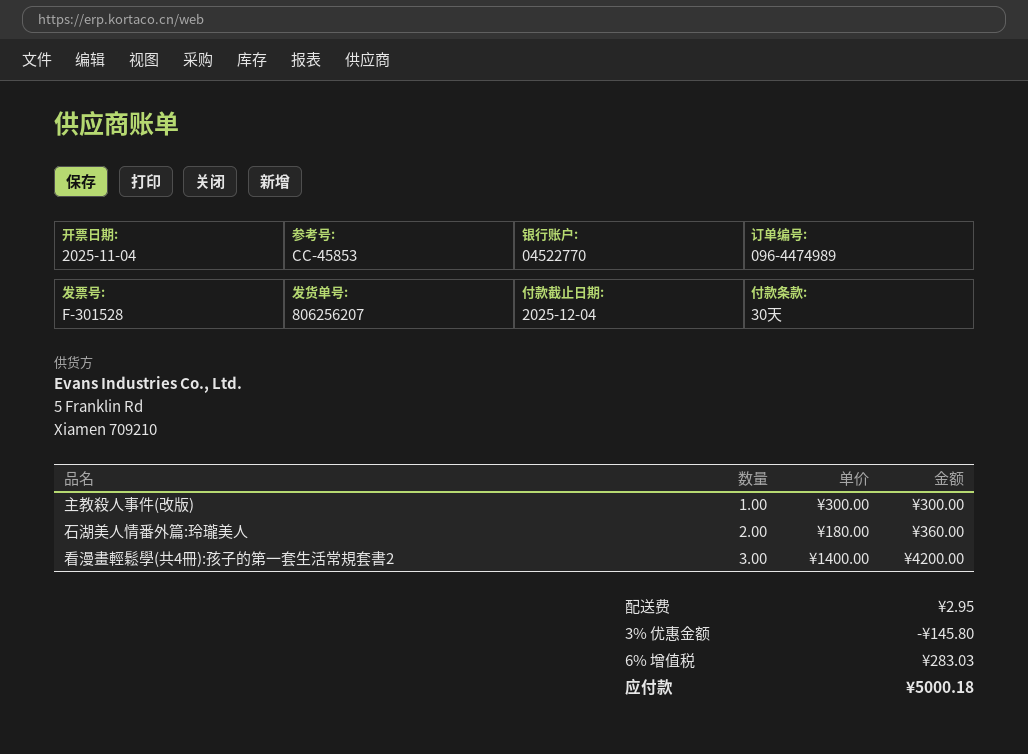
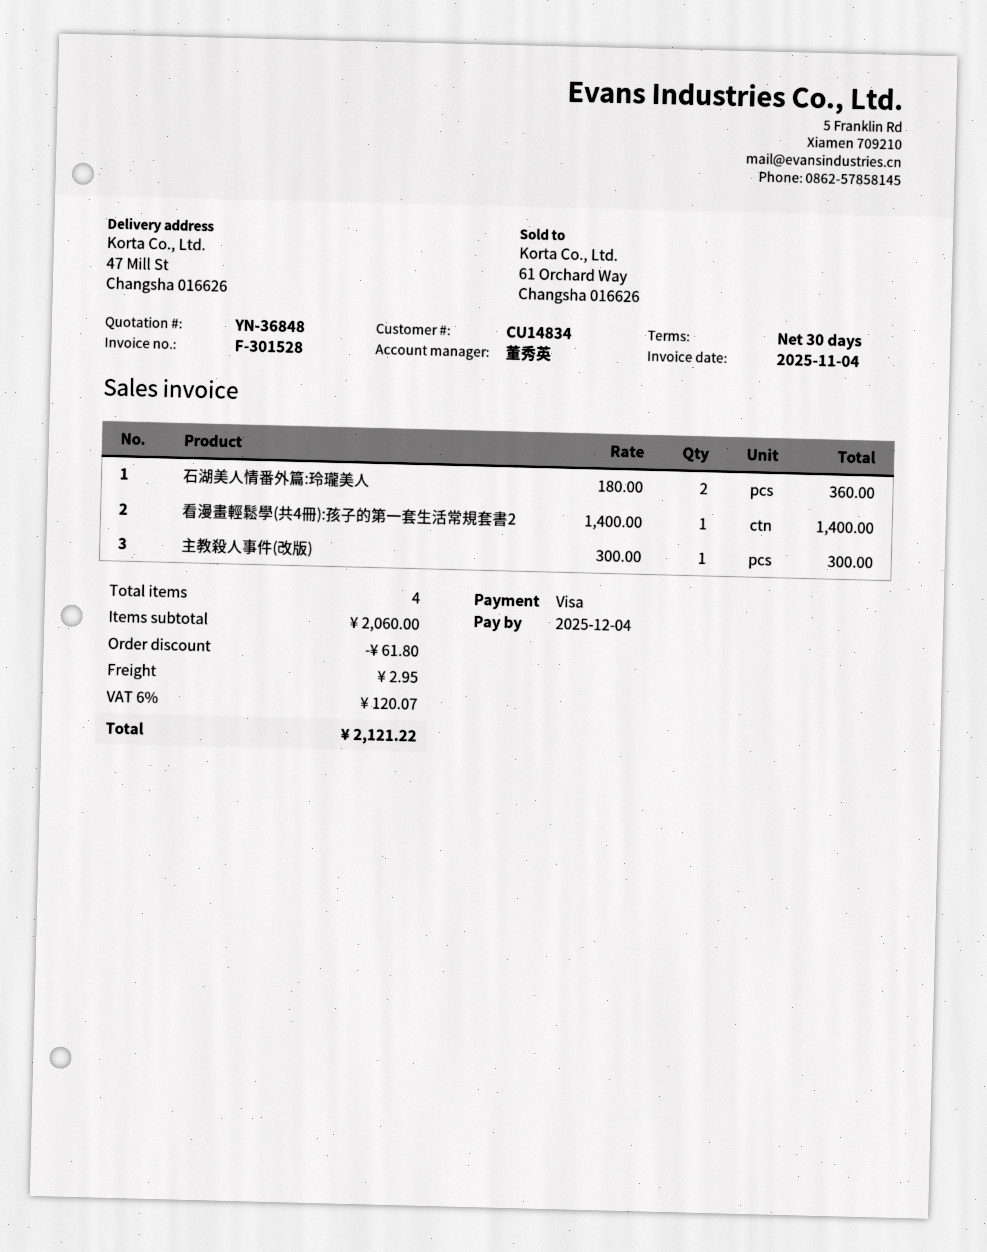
看漫畫輕鬆學(共4冊):孩子的第一套生活常規套書2: 3 x 1400.00 = 4200.00 -> 1 x 1400.00 = 1400.00
discount: 145.80 -> 61.80
tax: 6% = 283.03 -> 6% = 120.07
total: 5000.18 -> 2121.22

